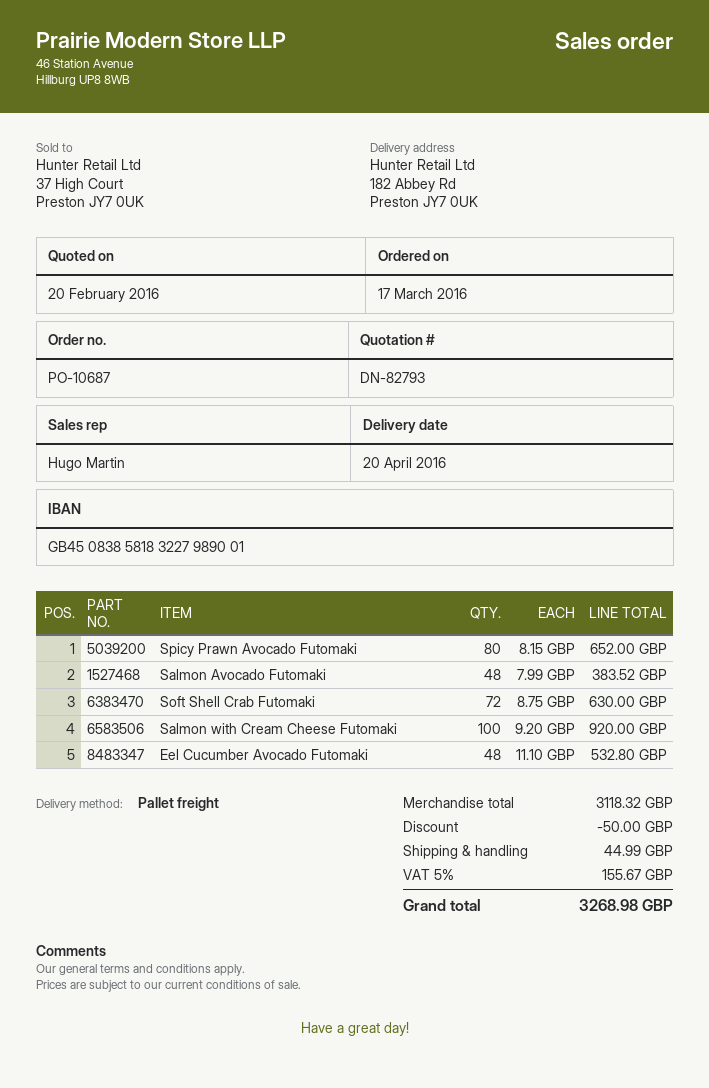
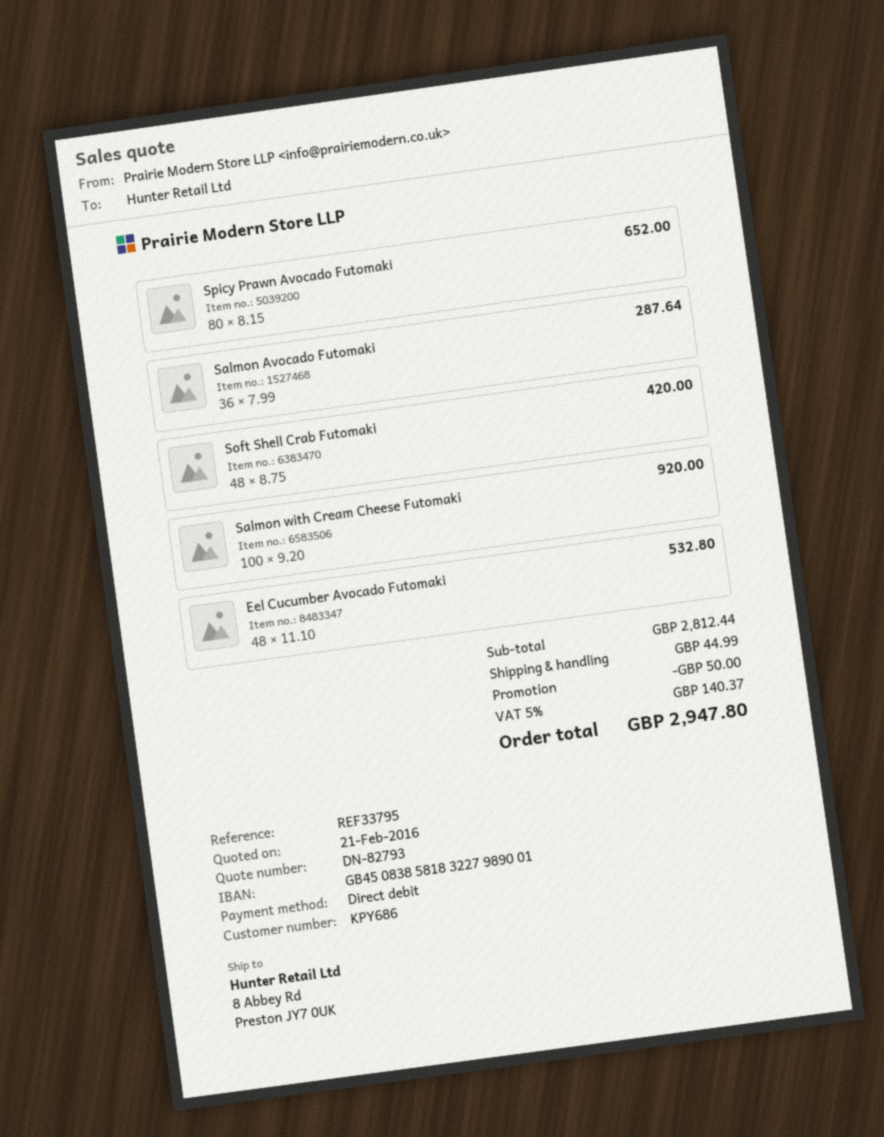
quote date: 2016-02-20 -> 2016-02-21
ship to: 182 Abbey Rd, Preston JY7 0UK -> 8 Abbey Rd, Preston JY7 0UK
Salmon Avocado Futomaki: 48 x 7.99 = 383.52 -> 36 x 7.99 = 287.64
Soft Shell Crab Futomaki: 72 x 8.75 = 630.00 -> 48 x 8.75 = 420.00
subtotal: 3118.32 -> 2812.44
tax: 5% = 155.67 -> 5% = 140.37
total: 3268.98 -> 2947.80

